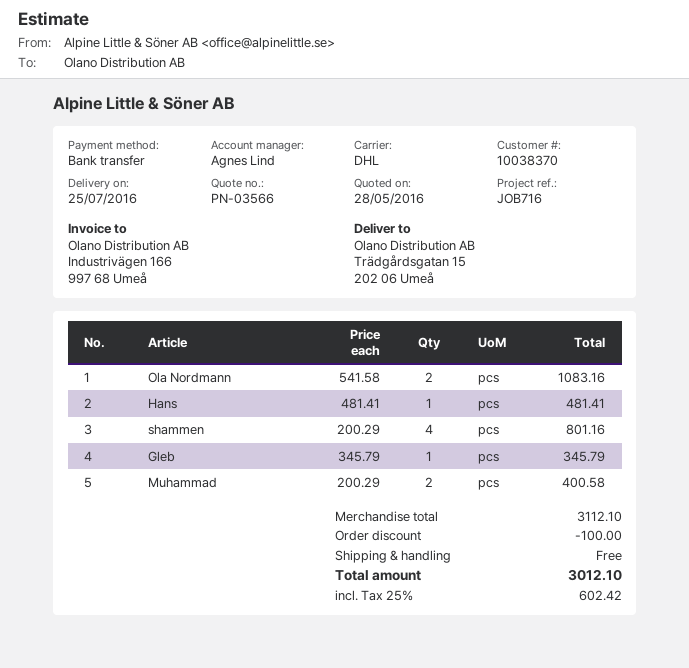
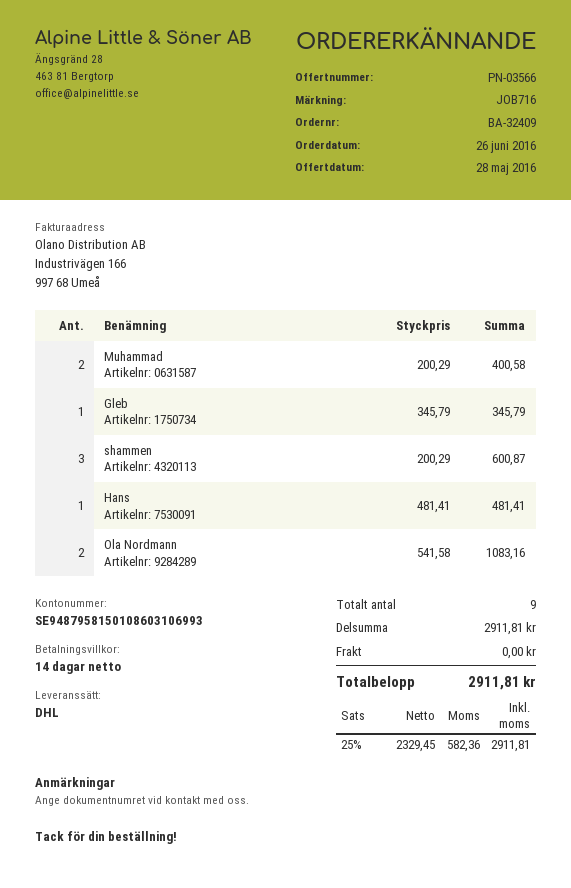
shammen: 4 x 200.29 = 801.16 -> 3 x 200.29 = 600.87
subtotal: 3112.10 -> 2911.81
discount: 100.00 -> none
tax: 25% = 602.42 -> 25% = 582.36
total: 3012.10 -> 2911.81

